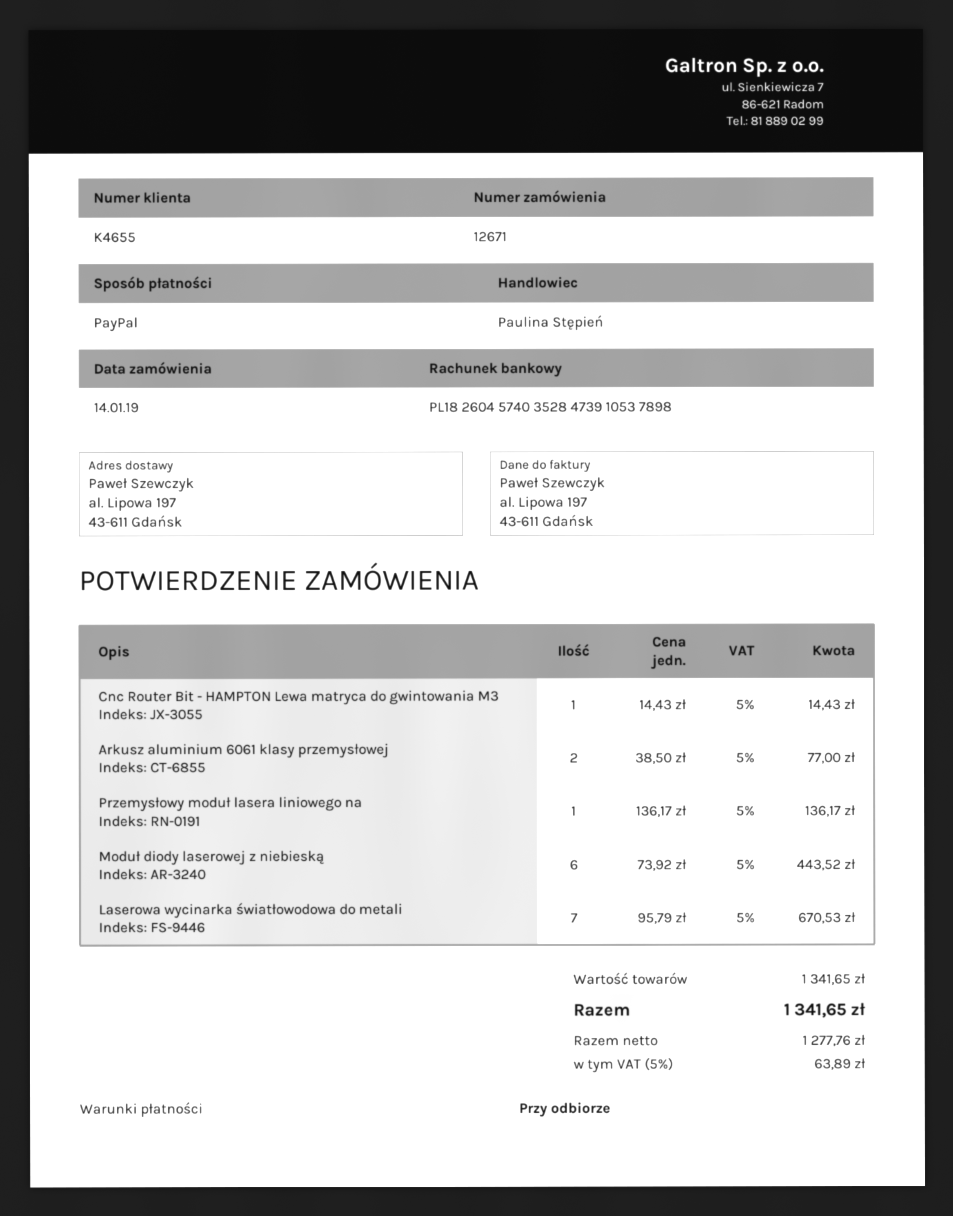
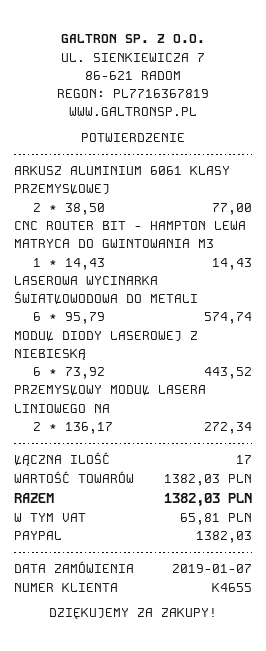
order date: 2019-01-14 -> 2019-01-07
Przemysłowy moduł lasera liniowego na: 1 x 136.17 = 136.17 -> 2 x 136.17 = 272.34
Laserowa wycinarka światłowodowa do metali: 7 x 95.79 = 670.53 -> 6 x 95.79 = 574.74
subtotal: 1341.65 -> 1382.03
tax: 63.89 -> 65.81
total: 1341.65 -> 1382.03

